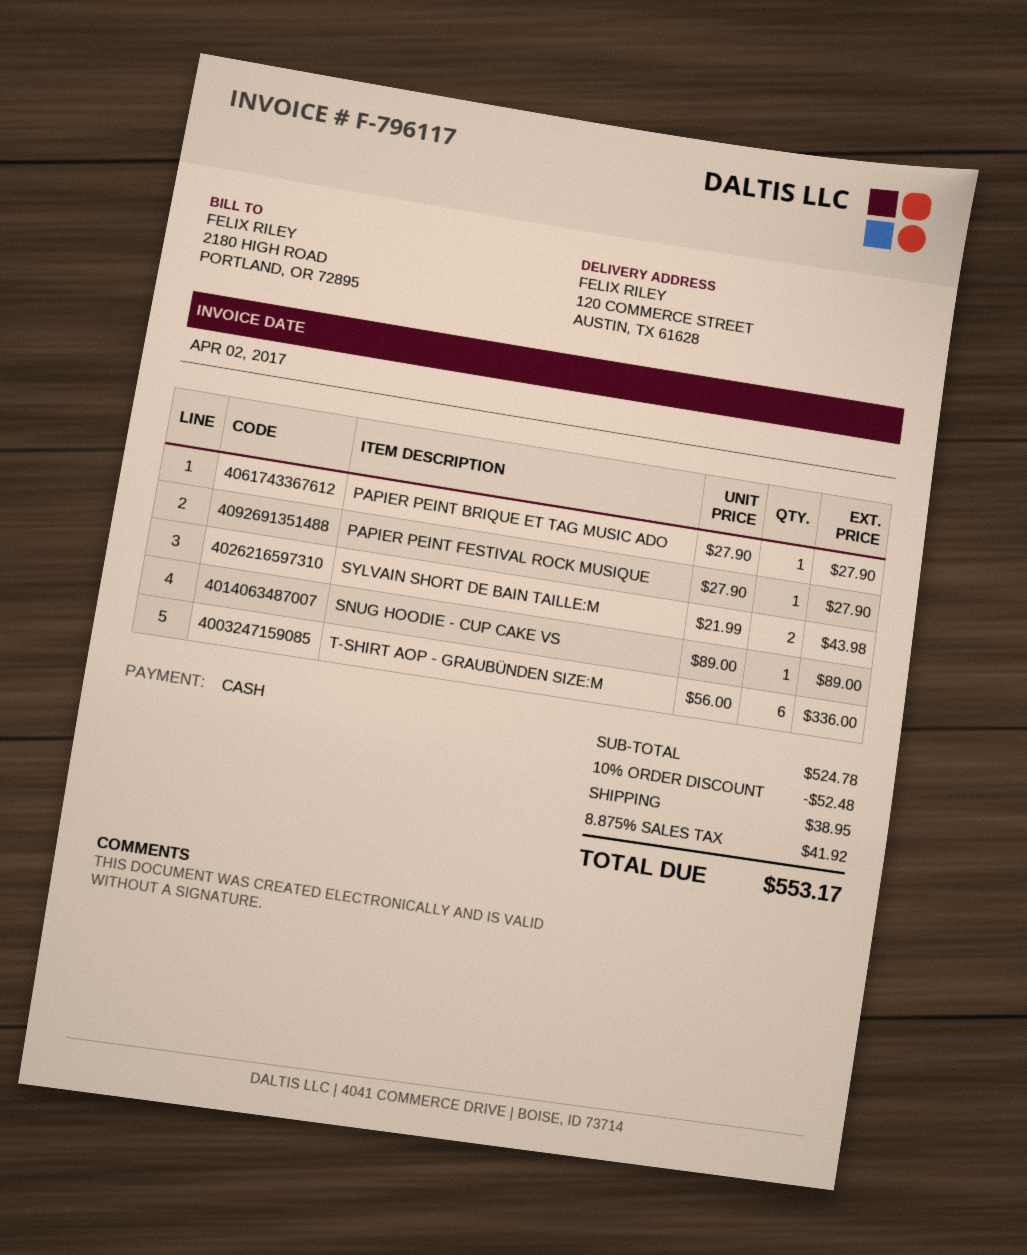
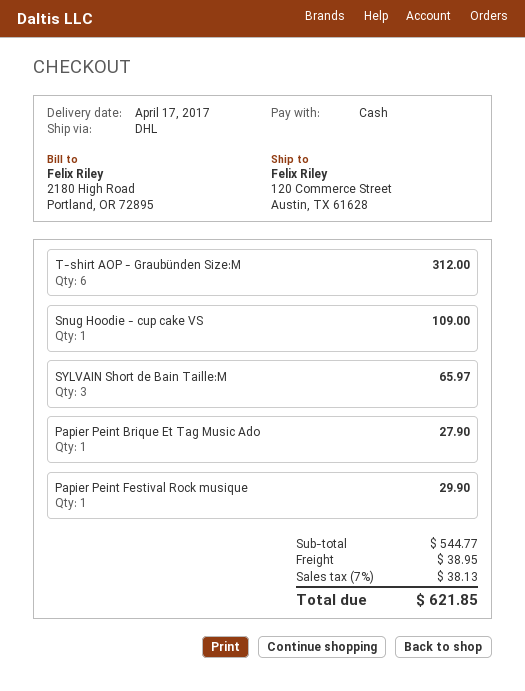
PAPIER PEINT FESTIVAL ROCK MUSIQUE: 1 for 27.90 -> 1 for 29.90
SYLVAIN SHORT DE BAIN TAILLE:M: 2 for 43.98 -> 3 for 65.97
SNUG HOODIE - CUP CAKE VS: 1 for 89.00 -> 1 for 109.00
T-SHIRT AOP - GRAUBÜNDEN SIZE:M: 6 for 336.00 -> 6 for 312.00
subtotal: 524.78 -> 544.77
discount: 10% = 52.48 -> none
tax: 8.875% = 41.92 -> 7% = 38.13
total: 553.17 -> 621.85

